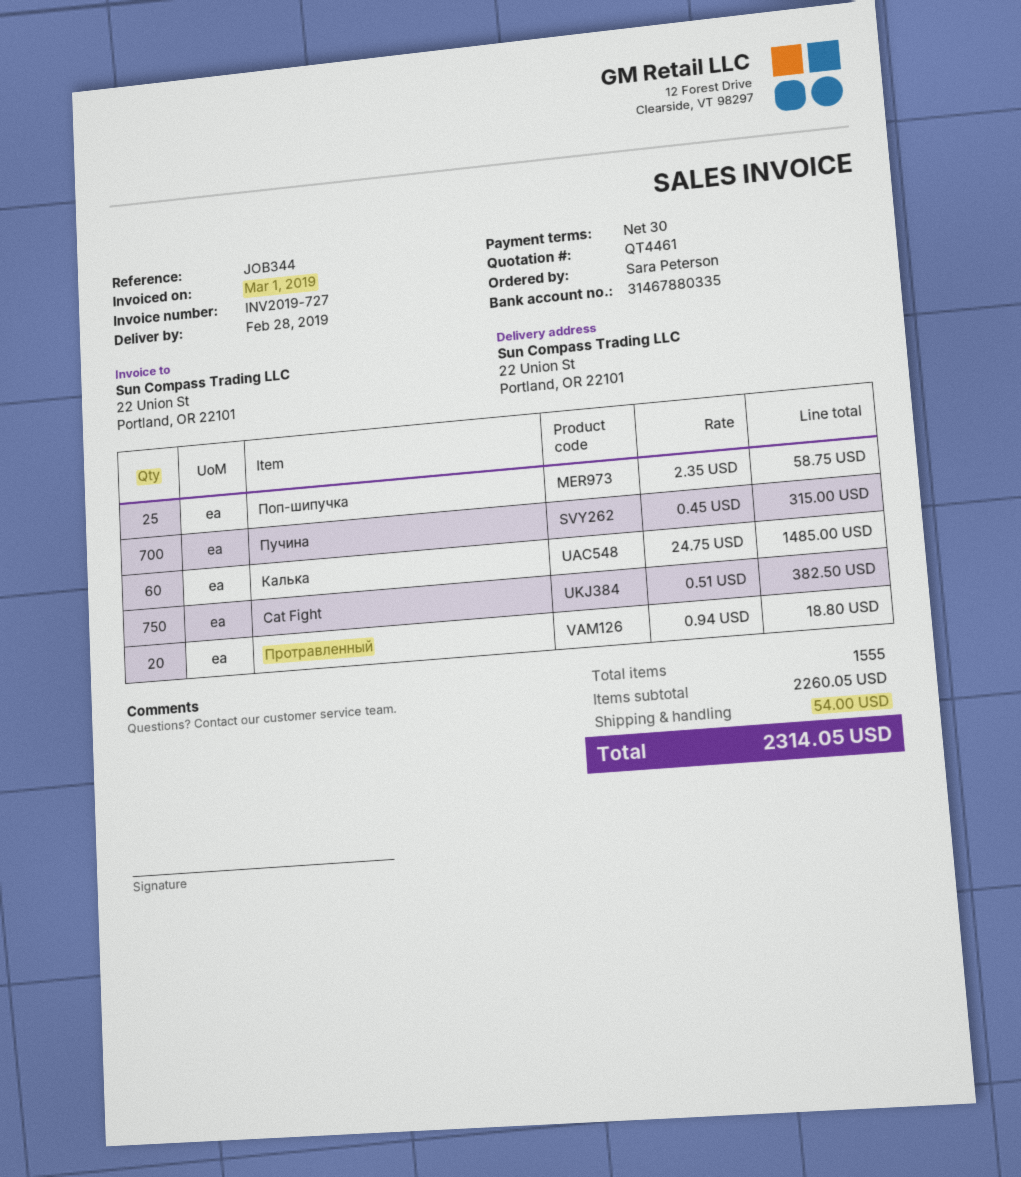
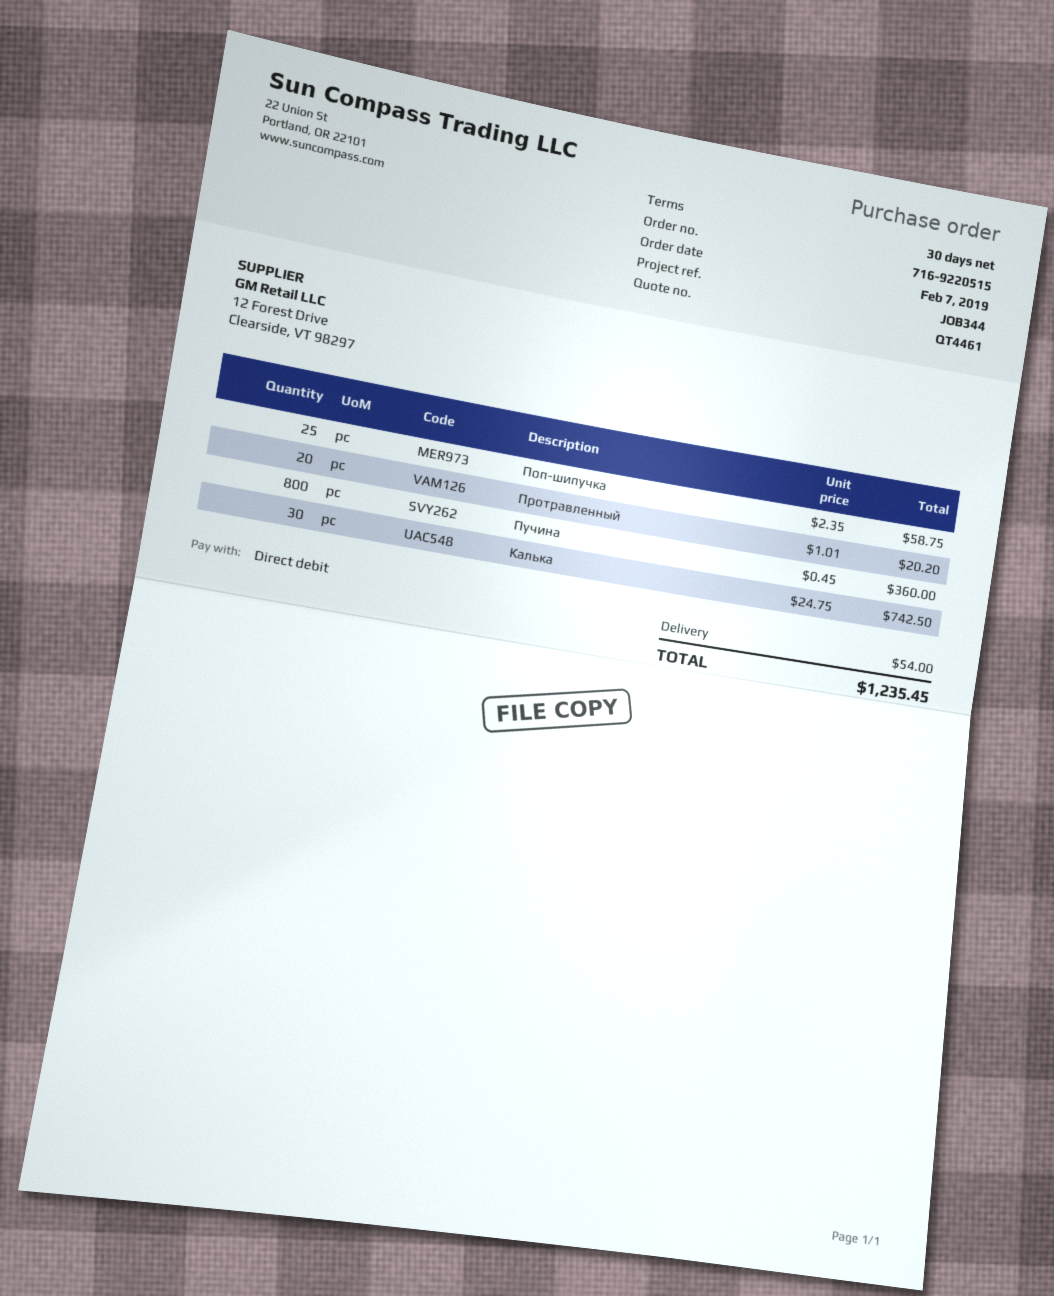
Пучина: 700 x 0.45 = 315.00 -> 800 x 0.45 = 360.00
Калька: 60 x 24.75 = 1485.00 -> 30 x 24.75 = 742.50
Cat Fight: 750 x 0.51 = 382.50 -> none
Протравленный: 20 x 0.94 = 18.80 -> 20 x 1.01 = 20.20
total: 2314.05 -> 1235.45

